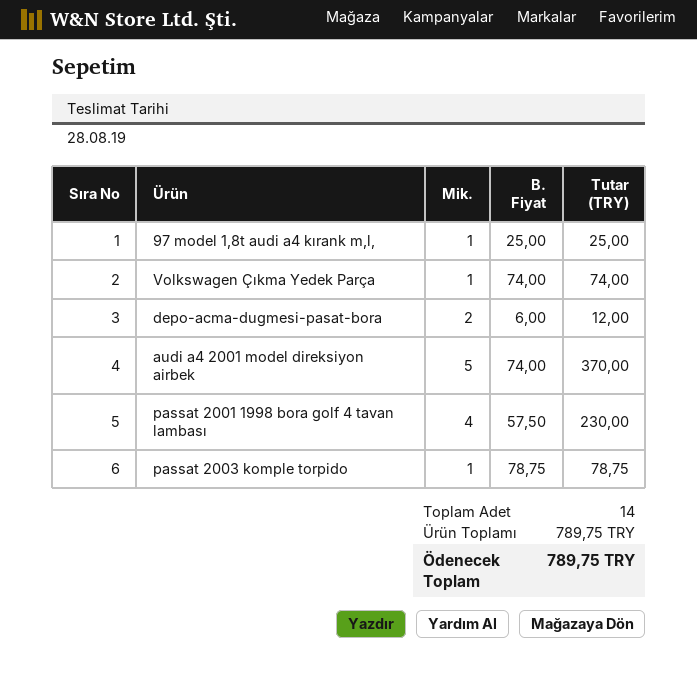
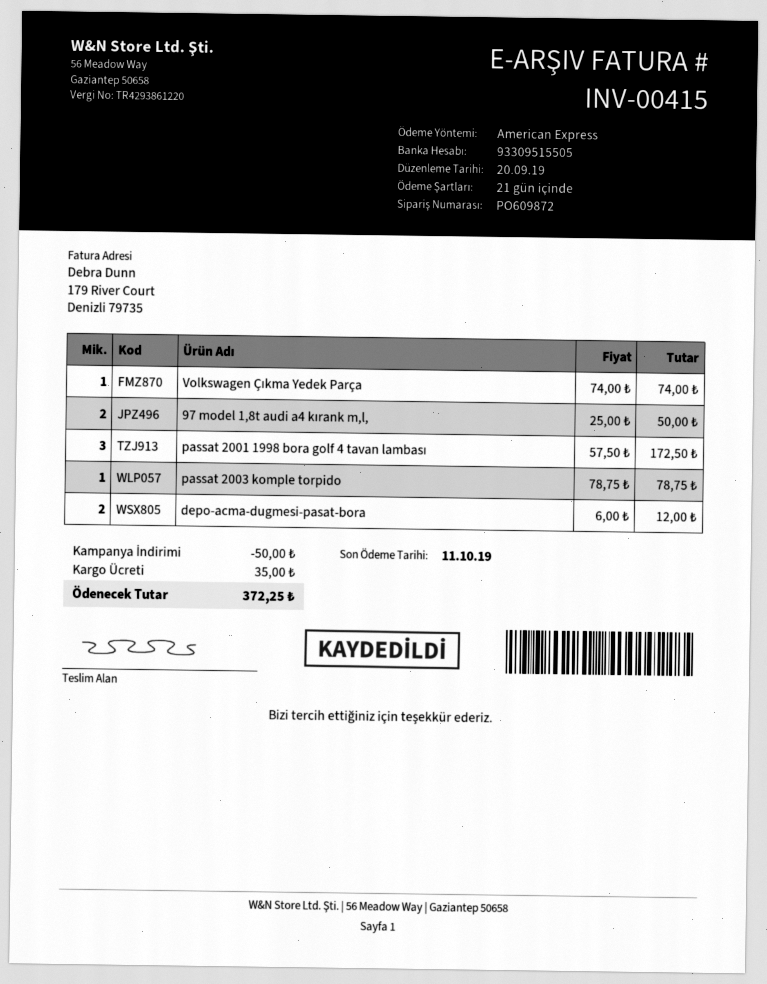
97 model 1,8t audi a4 kırank m,l,: 1 x 25.00 = 25.00 -> 2 x 25.00 = 50.00
audi a4 2001 model direksiyon airbek: 5 x 74.00 = 370.00 -> none
passat 2001 1998 bora golf 4 tavan lambası: 4 x 57.50 = 230.00 -> 3 x 57.50 = 172.50
discount: none -> 50.00
shipping: none -> 35.00
total: 789.75 -> 372.25

